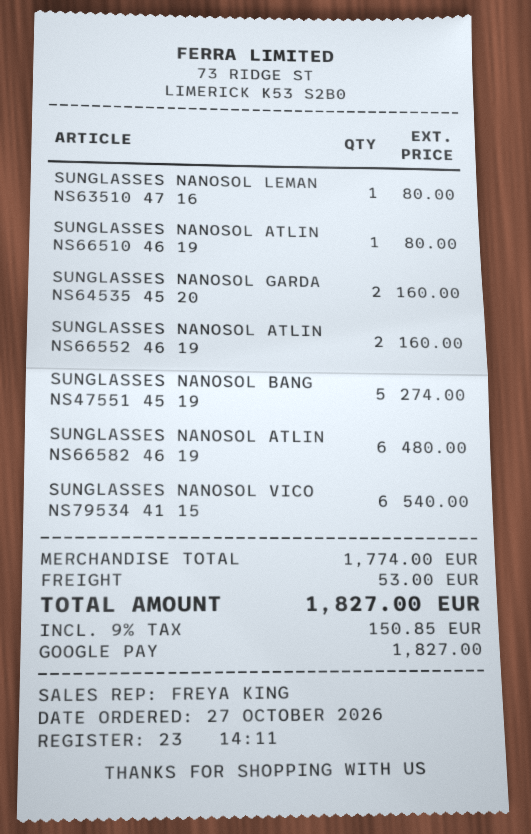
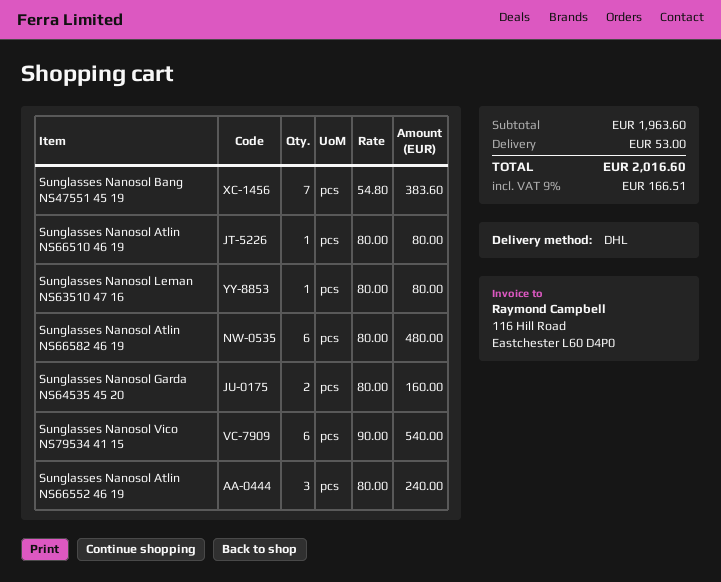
SUNGLASSES NANOSOL ATLIN NS66552 46 19: 2 for 160.00 -> 3 for 240.00
SUNGLASSES NANOSOL BANG NS47551 45 19: 5 for 274.00 -> 7 for 383.60
subtotal: 1774.00 -> 1963.60
tax: 9% = 150.85 -> 9% = 166.51
total: 1827.00 -> 2016.60

